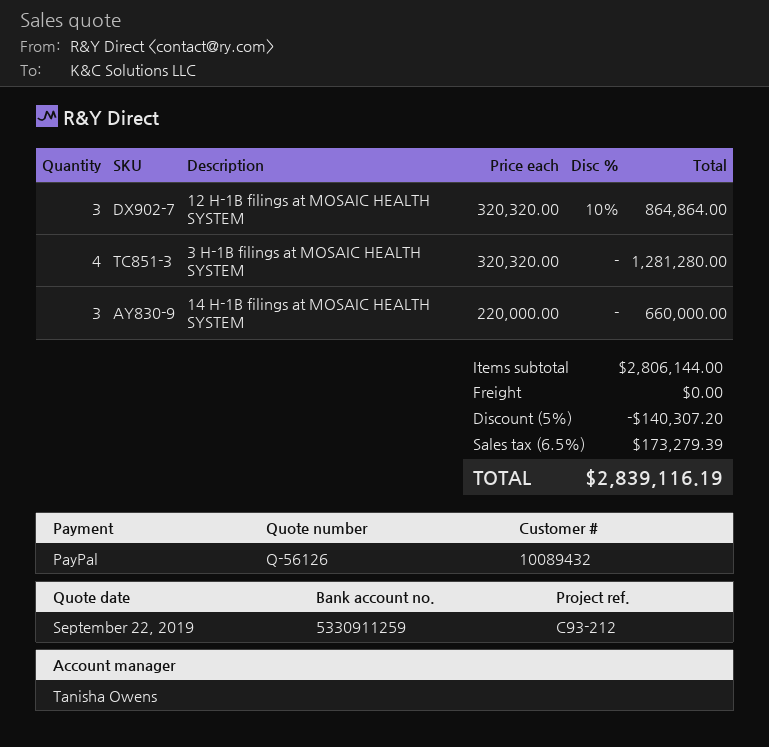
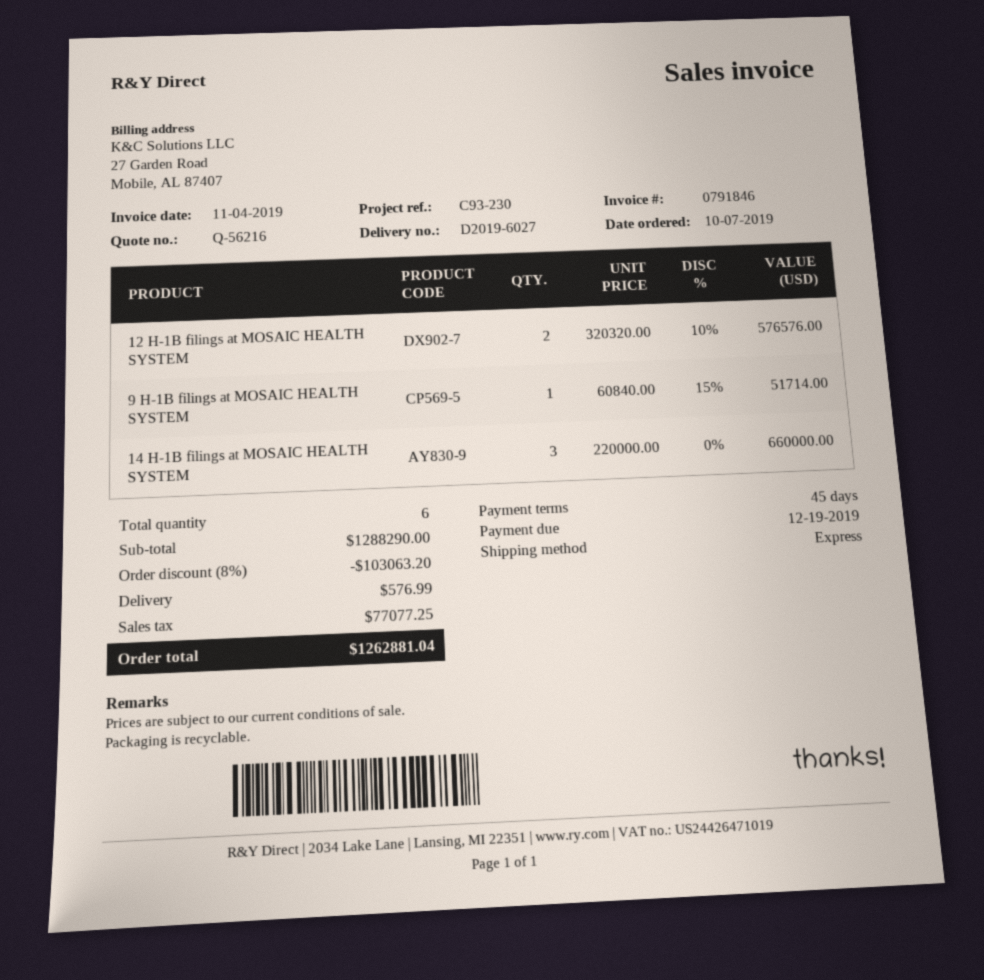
quote number: Q-56126 -> Q-56216
reference: C93-212 -> C93-230
12 H-1B filings at MOSAIC HEALTH SYSTEM: 3 x 320320.00 - 10% = 864864.00 -> 2 x 320320.00 - 10% = 576576.00
3 H-1B filings at MOSAIC HEALTH SYSTEM: 4 x 320320.00 = 1281280.00 -> none
9 H-1B filings at MOSAIC HEALTH SYSTEM: none -> 1 x 60840.00 - 15% = 51714.00
subtotal: 2806144.00 -> 1288290.00
discount: 5% = 140307.20 -> 8% = 103063.20
shipping: 0.00 -> 576.99
tax: 173279.39 -> 77077.25
total: 2839116.19 -> 1262881.04

